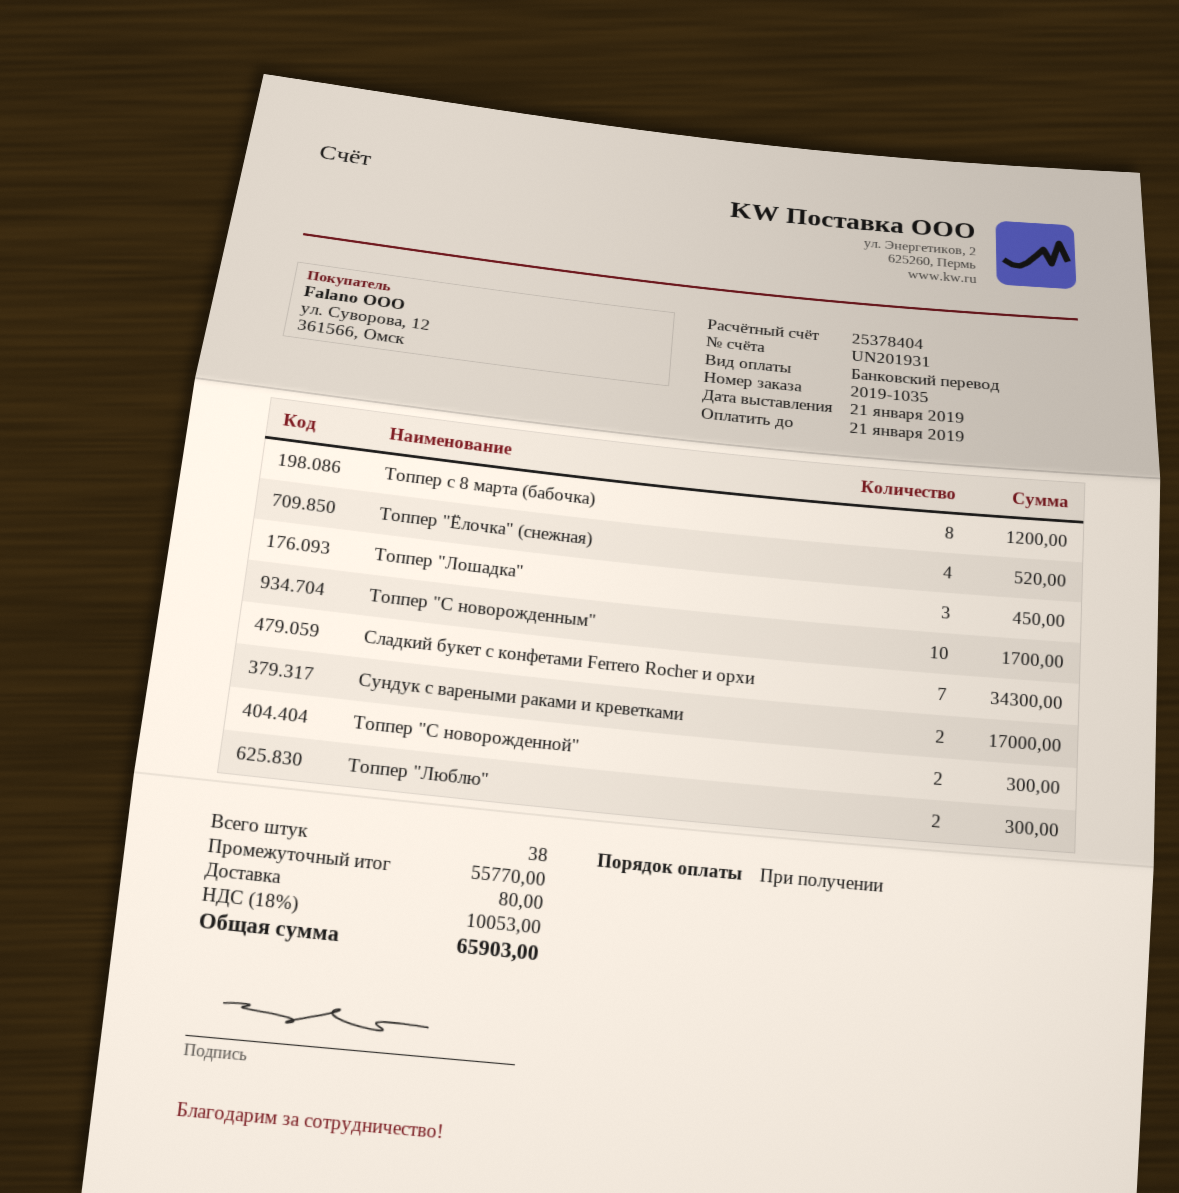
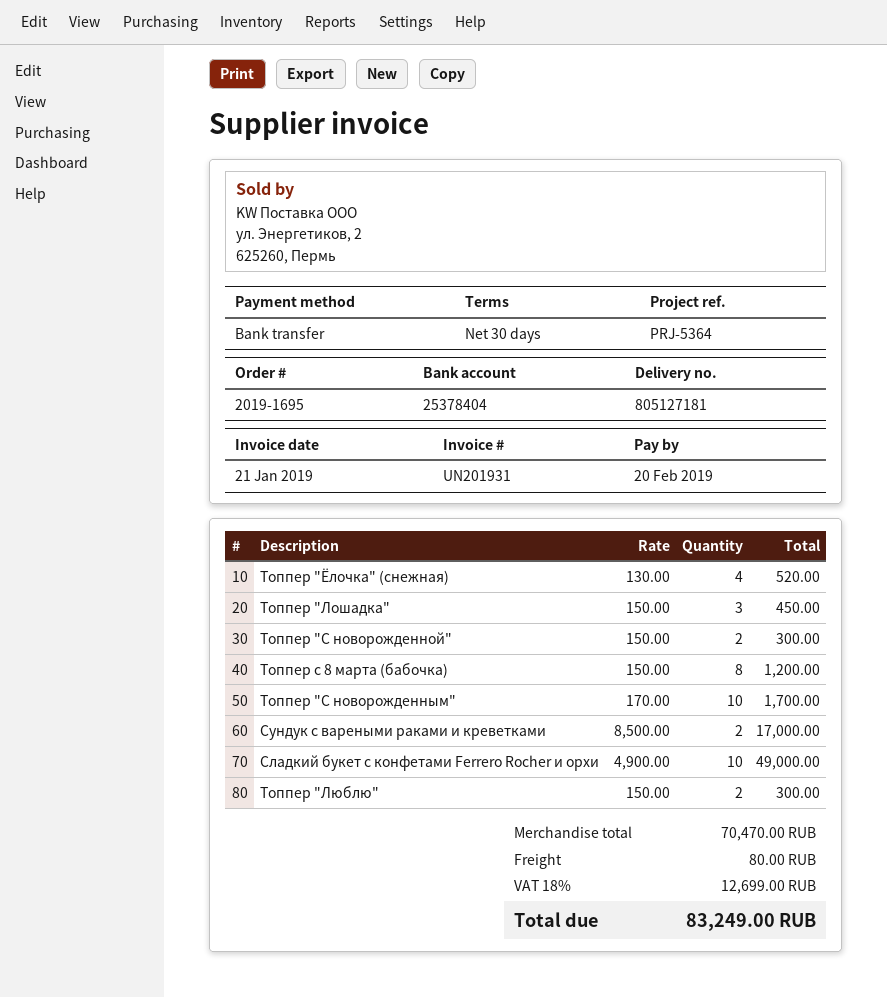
order number: 2019-1035 -> 2019-1695
payment terms: on receipt -> 30 days
due date: 2019-01-21 -> 2019-02-20
Сладкий букет с конфетами Ferrero Rocher и орхи: 7 for 34300.00 -> 10 for 49000.00
subtotal: 55770.00 -> 70470.00
tax: 18% = 10053.00 -> 18% = 12699.00
total: 65903.00 -> 83249.00

